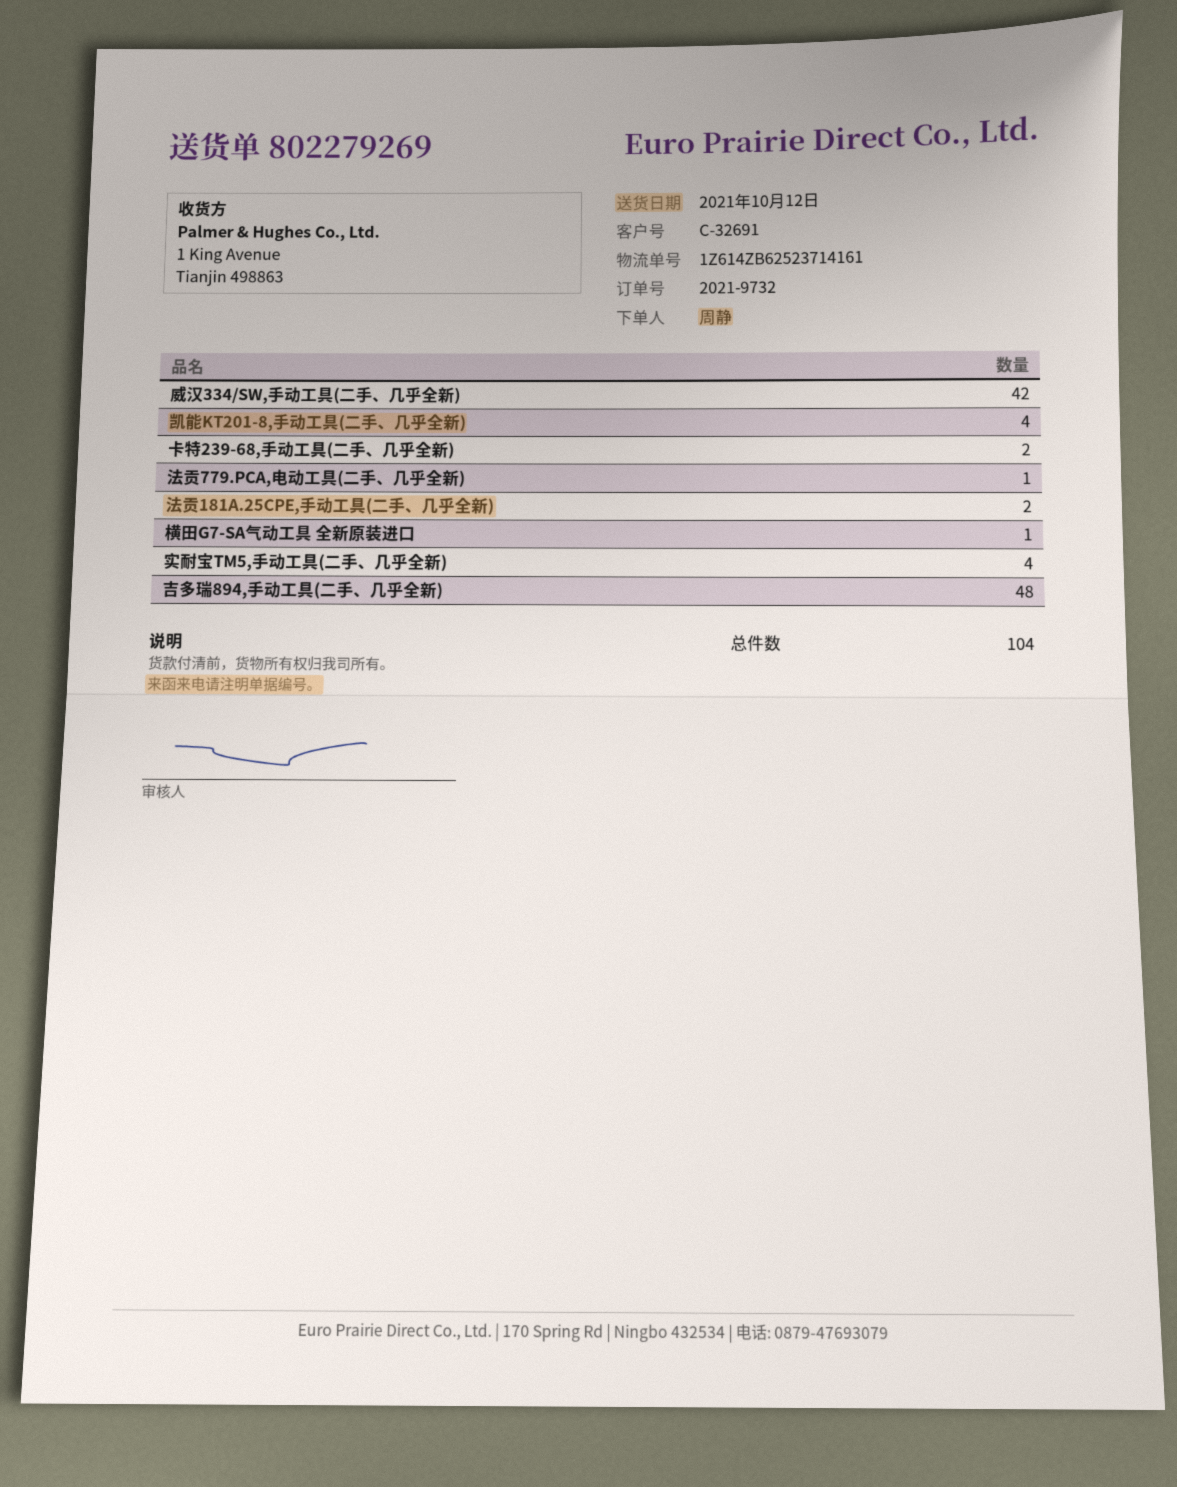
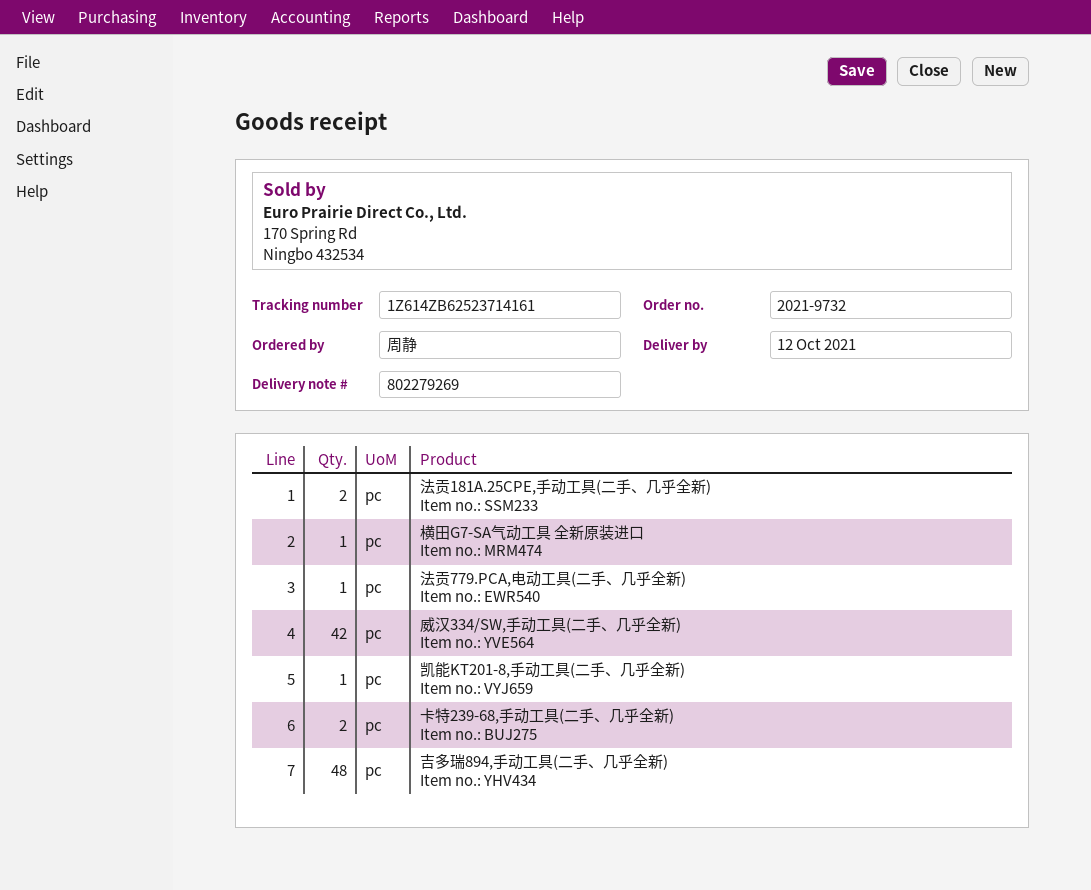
凯能KT201-8,手动工具(二手、几乎全新): 4 -> 1
实耐宝TM5,手动工具(二手、几乎全新): 4 -> none

